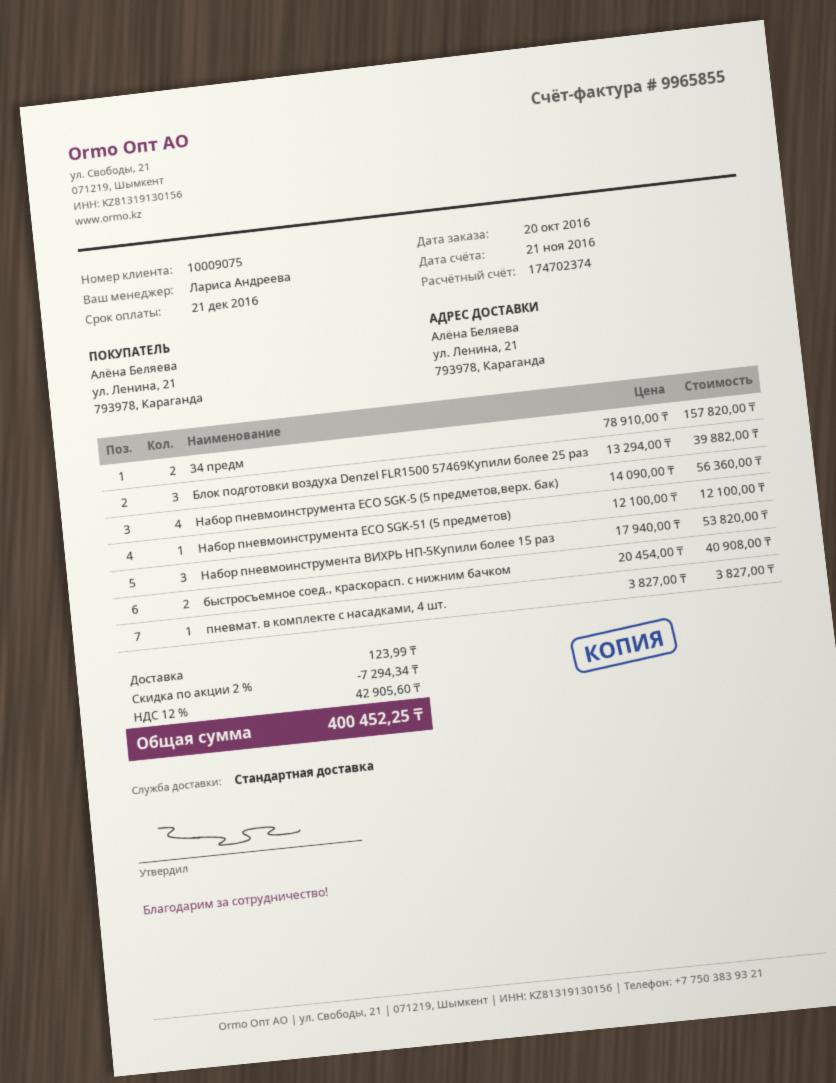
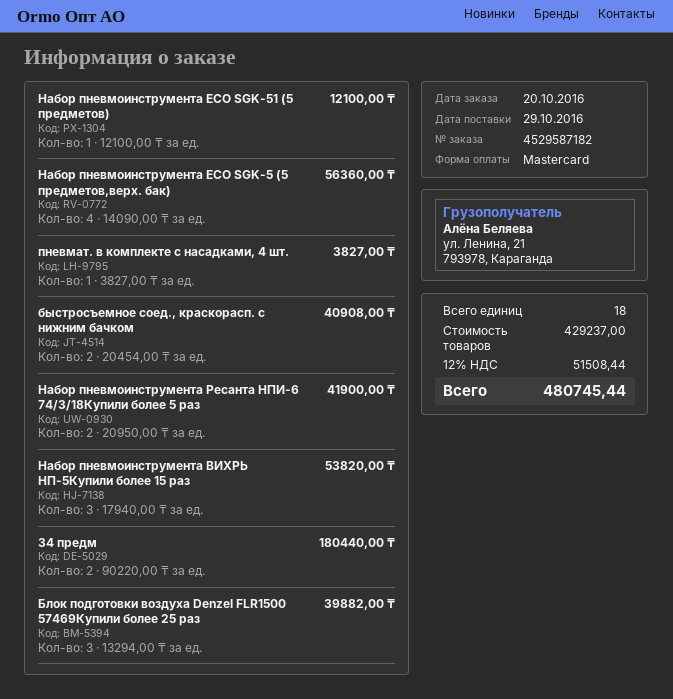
34 предм: 2 x 78910.00 = 157820.00 -> 2 x 90220.00 = 180440.00
Набор пневмоинструмента Ресанта НПИ-6 74/3/18Купили более 5 раз: none -> 2 x 20950.00 = 41900.00
discount: 2% = 7294.34 -> none
shipping: 123.99 -> none
tax: 12% = 42905.60 -> 12% = 51508.44
total: 400452.25 -> 480745.44

